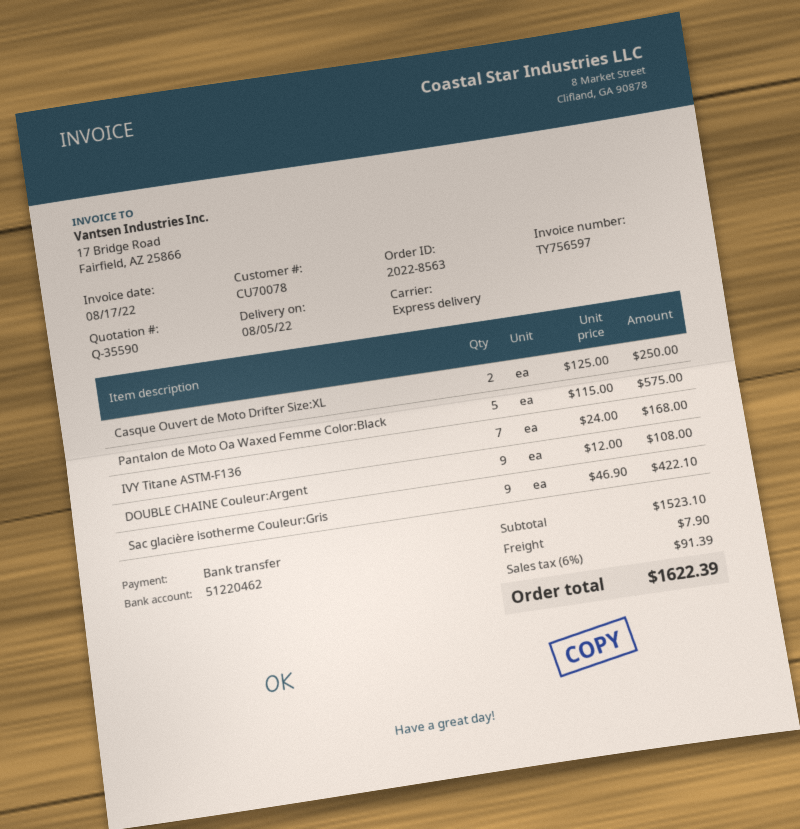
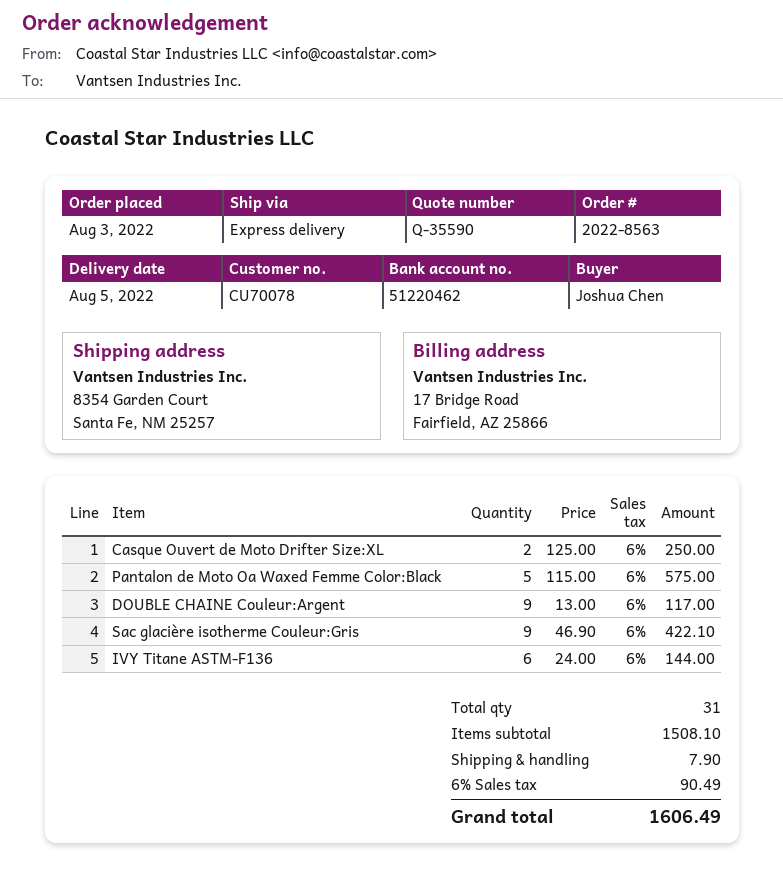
IVY Titane ASTM-F136: 7 x 24.00 = 168.00 -> 6 x 24.00 = 144.00
DOUBLE CHAINE Couleur:Argent: 9 x 12.00 = 108.00 -> 9 x 13.00 = 117.00
subtotal: 1523.10 -> 1508.10
tax: 6% = 91.39 -> 6% = 90.49
total: 1622.39 -> 1606.49

